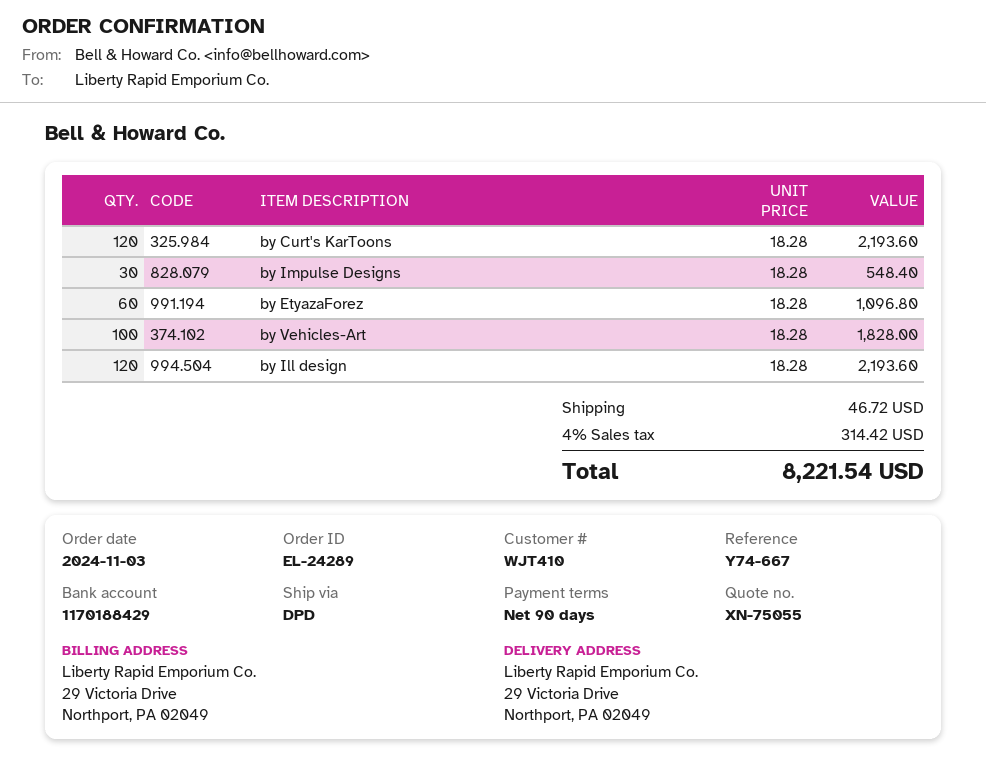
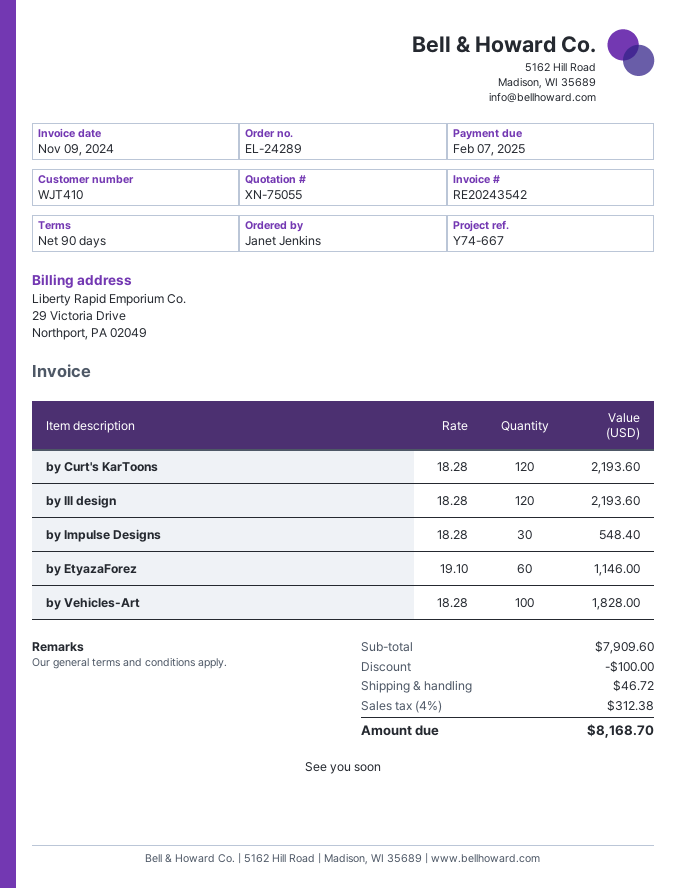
by EtyazaForez: 60 x 18.28 = 1096.80 -> 60 x 19.10 = 1146.00
discount: none -> 100.00
tax: 4% = 314.42 -> 4% = 312.38
total: 8221.54 -> 8168.70

